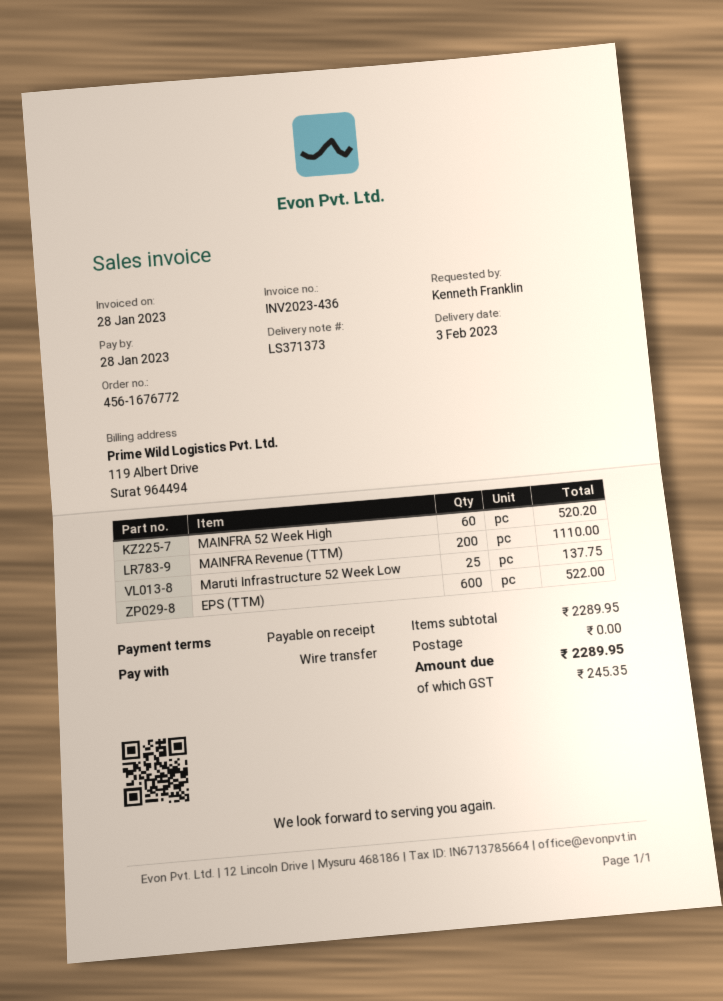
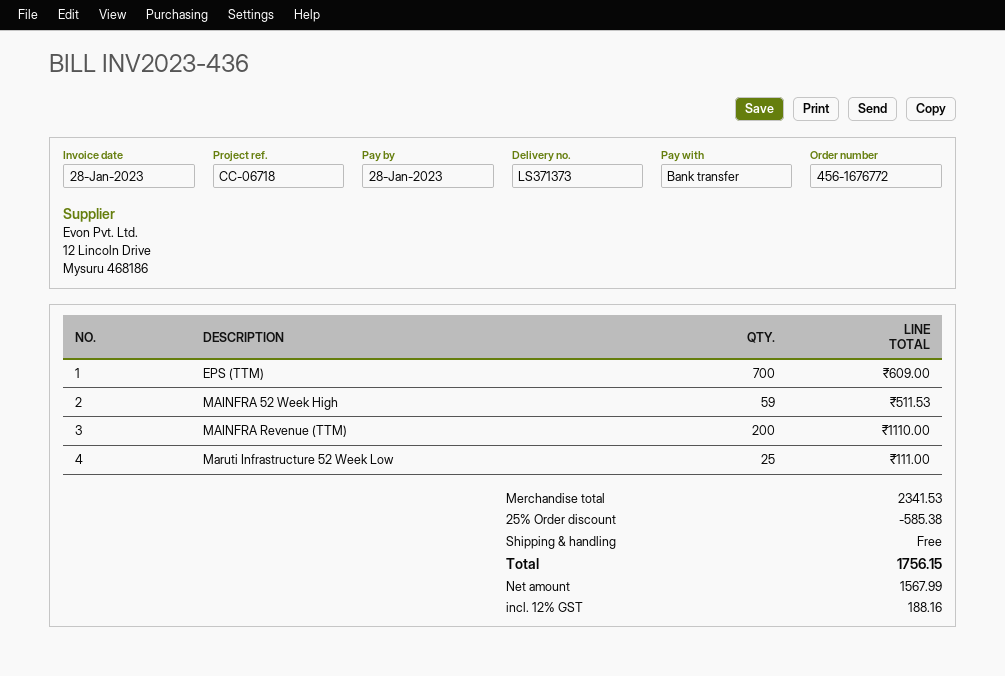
MAINFRA 52 Week High: 60 for 520.20 -> 59 for 511.53
Maruti Infrastructure 52 Week Low: 25 for 137.75 -> 25 for 111.00
EPS (TTM): 600 for 522.00 -> 700 for 609.00
subtotal: 2289.95 -> 2341.53
discount: none -> 25% = 585.38
tax: 245.35 -> 188.16
total: 2289.95 -> 1756.15

